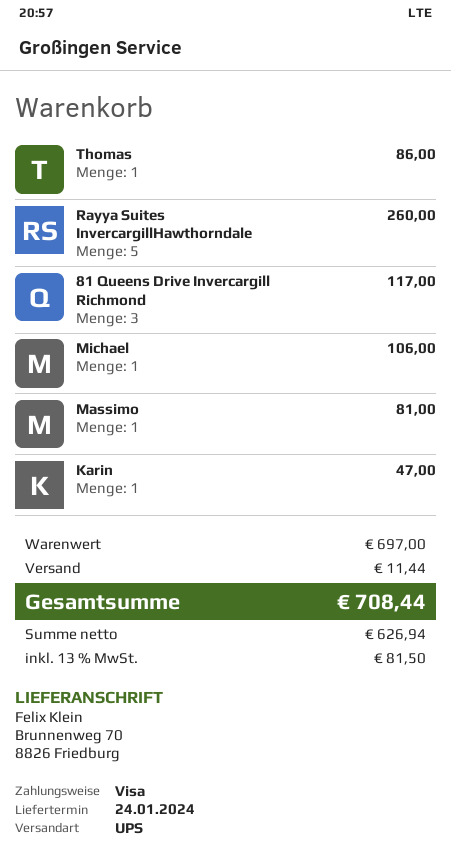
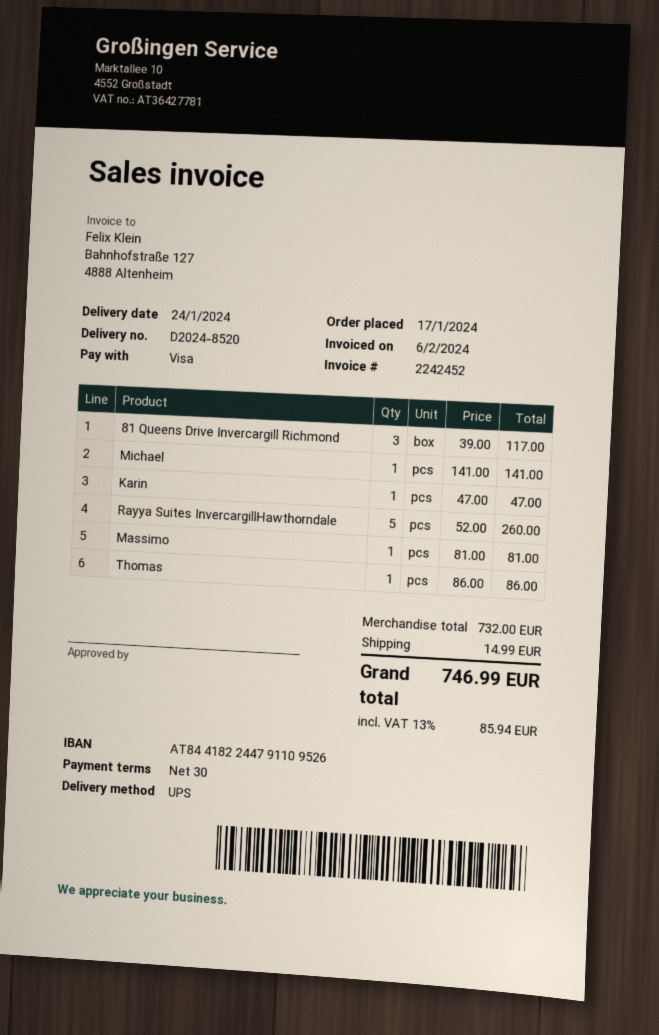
Michael: 1 for 106.00 -> 1 for 141.00
subtotal: 697.00 -> 732.00
shipping: 11.44 -> 14.99
tax: 13% = 81.50 -> 13% = 85.94
total: 708.44 -> 746.99

